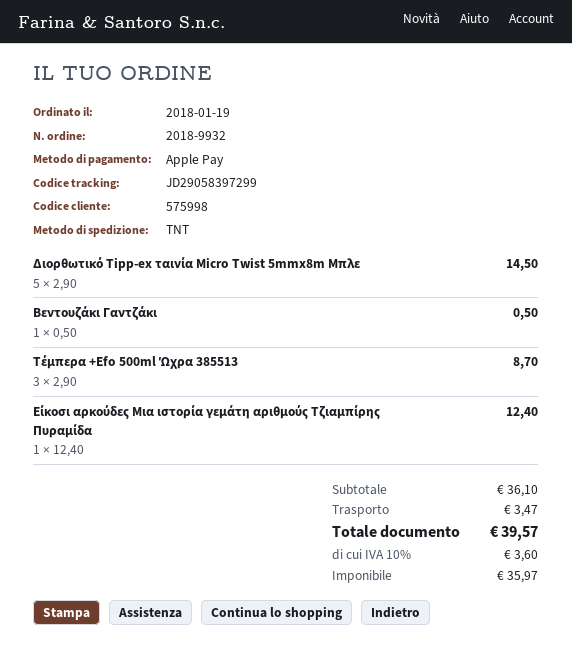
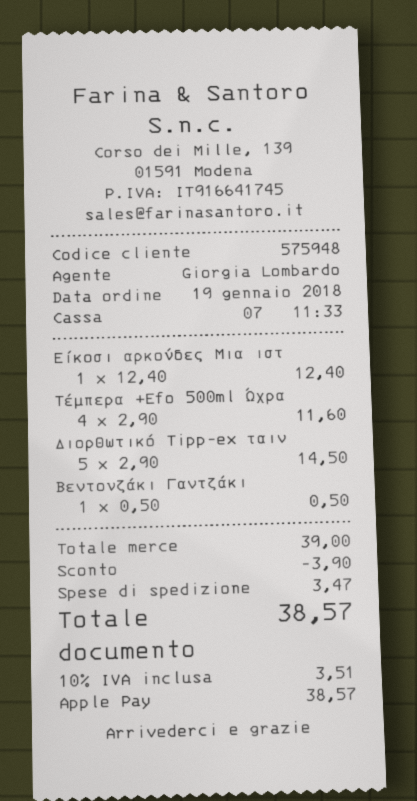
customer number: 575998 -> 575948
Τέμπερα +Efo 500ml Ώχρα 385513: 3 x 2.90 = 8.70 -> 4 x 2.90 = 11.60
subtotal: 36.10 -> 39.00
discount: none -> 3.90
tax: 10% = 3.60 -> 10% = 3.51
total: 39.57 -> 38.57

